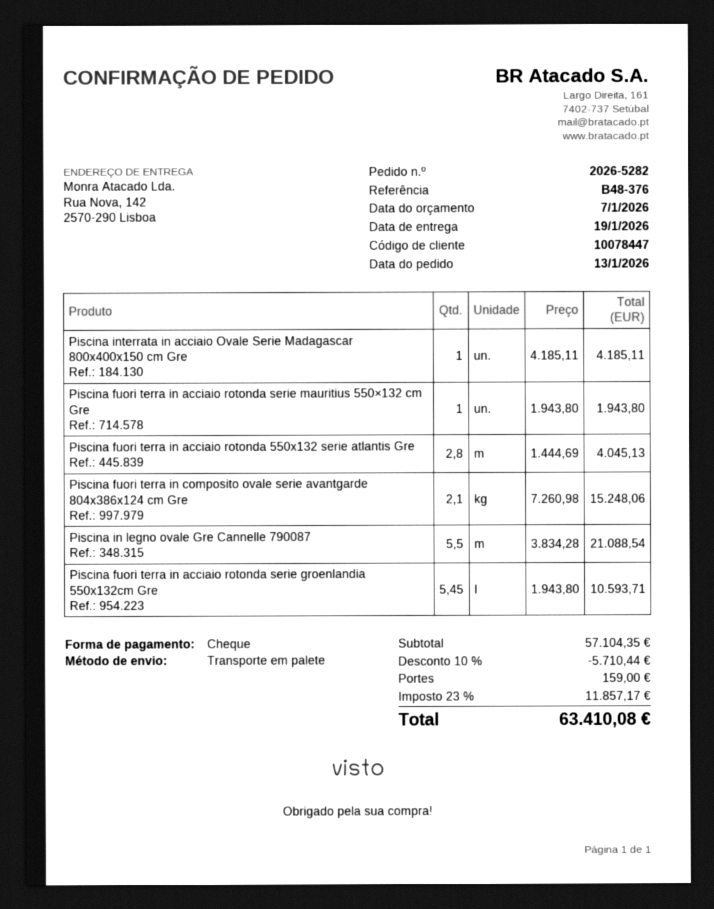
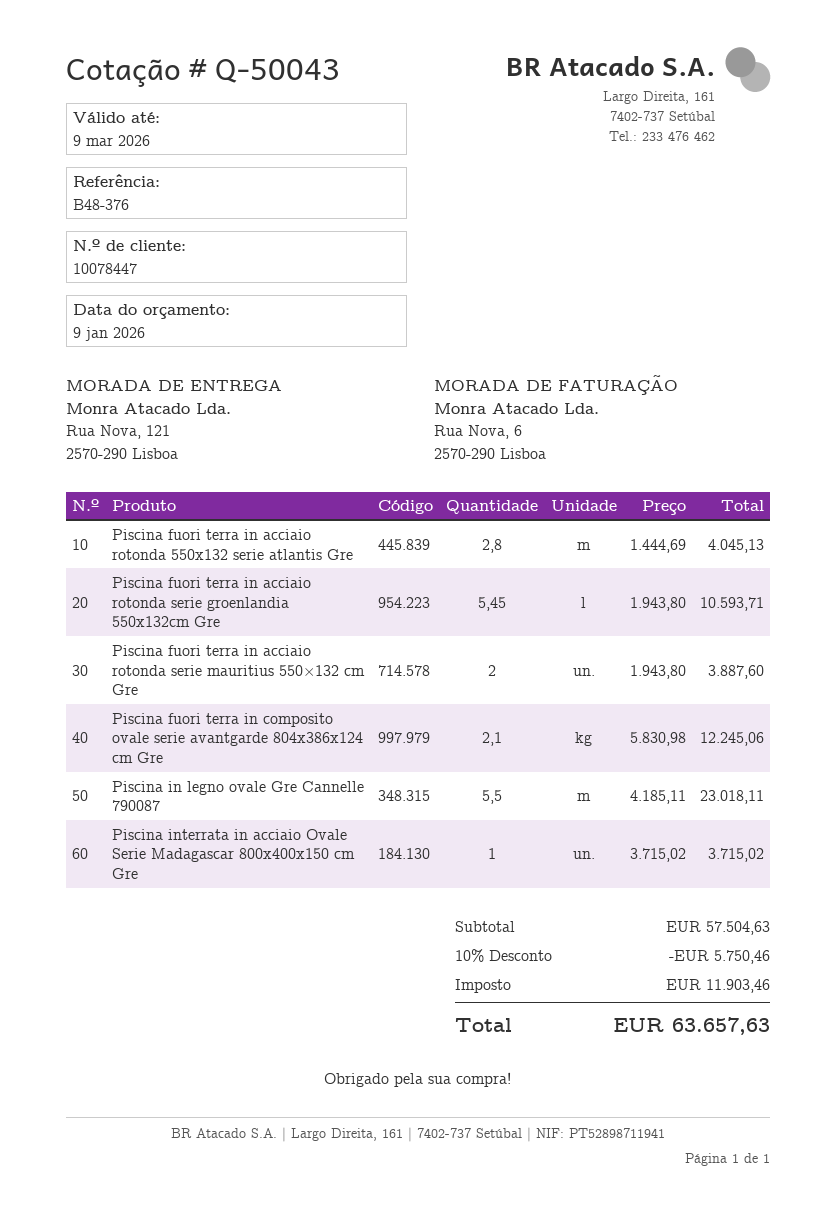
quote date: 2026-01-07 -> 2026-01-09
ship to: Rua Nova, 142, 2570-290 Lisboa -> Rua Nova, 121, 2570-290 Lisboa
Piscina interrata in acciaio Ovale Serie Madagascar 800x400x150 cm Gre: 1 x 4185.11 = 4185.11 -> 1 x 3715.02 = 3715.02
Piscina fuori terra in acciaio rotonda serie mauritius 550×132 cm Gre: 1 x 1943.80 = 1943.80 -> 2 x 1943.80 = 3887.60
Piscina fuori terra in composito ovale serie avantgarde 804x386x124 cm Gre: 2.1 x 7260.98 = 15248.06 -> 2.1 x 5830.98 = 12245.06
Piscina in legno ovale Gre Cannelle 790087: 5.5 x 3834.28 = 21088.54 -> 5.5 x 4185.11 = 23018.11
subtotal: 57104.35 -> 57504.63
discount: 10% = 5710.44 -> 10% = 5750.46
shipping: 159.00 -> none
tax: 11857.17 -> 11903.46
total: 63410.08 -> 63657.63

